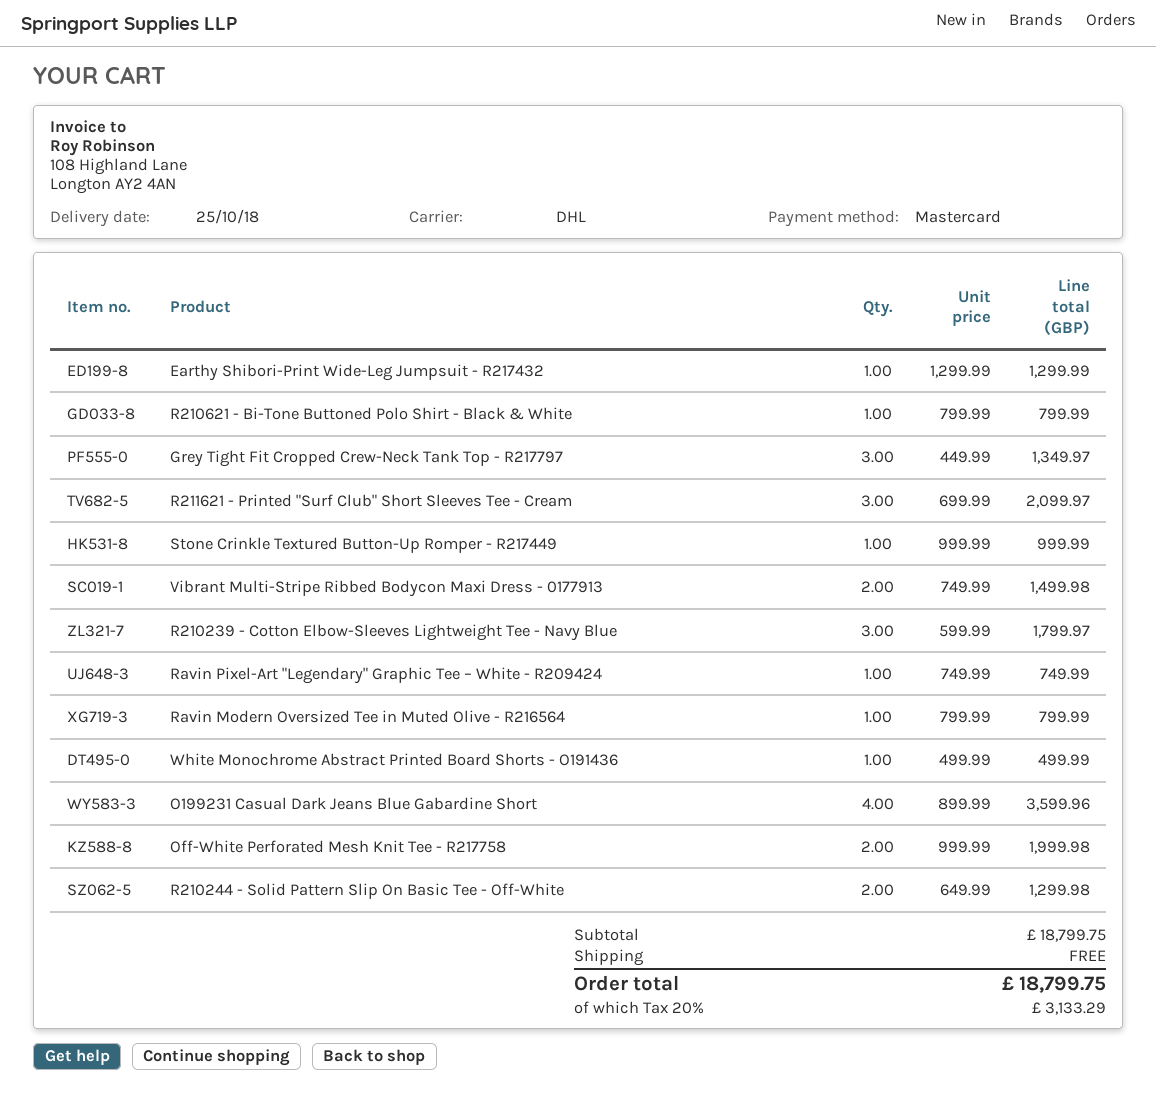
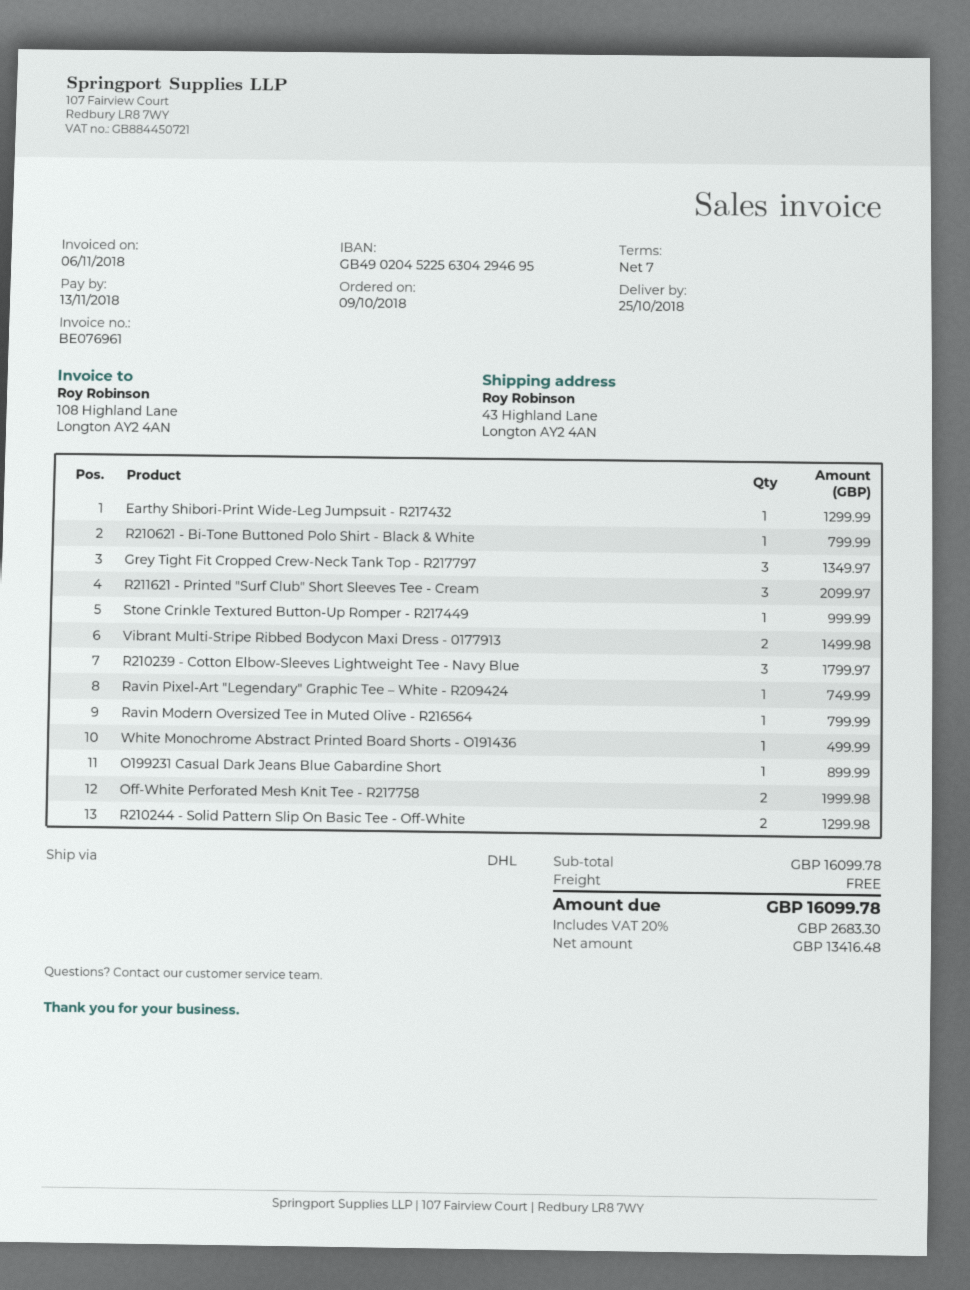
O199231 Casual Dark Jeans Blue Gabardine Short: 4 for 3599.96 -> 1 for 899.99
subtotal: 18799.75 -> 16099.78
tax: 20% = 3133.29 -> 20% = 2683.30
total: 18799.75 -> 16099.78

